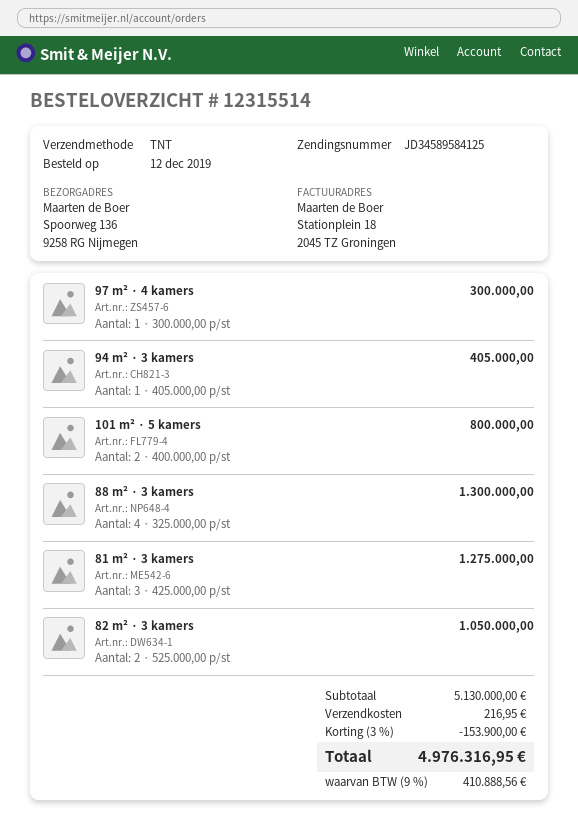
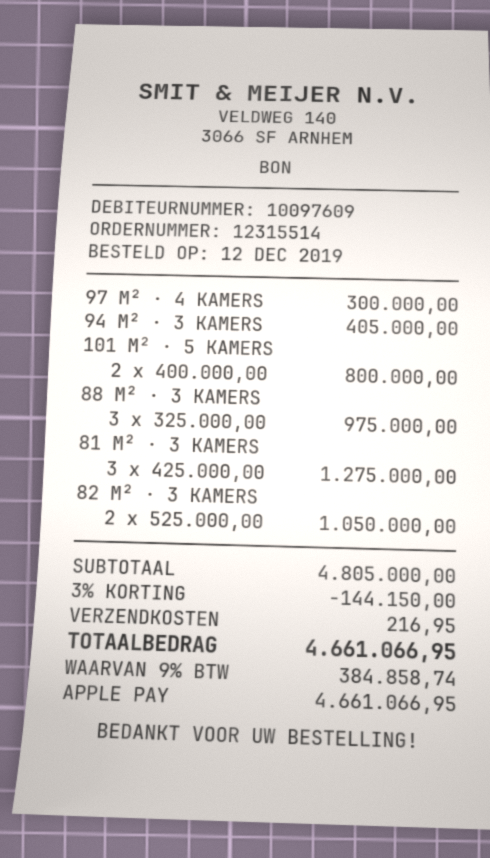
88 m² · 3 kamers: 4 x 325000.00 = 1300000.00 -> 3 x 325000.00 = 975000.00
subtotal: 5130000.00 -> 4805000.00
discount: 3% = 153900.00 -> 3% = 144150.00
tax: 9% = 410888.56 -> 9% = 384858.74
total: 4976316.95 -> 4661066.95

